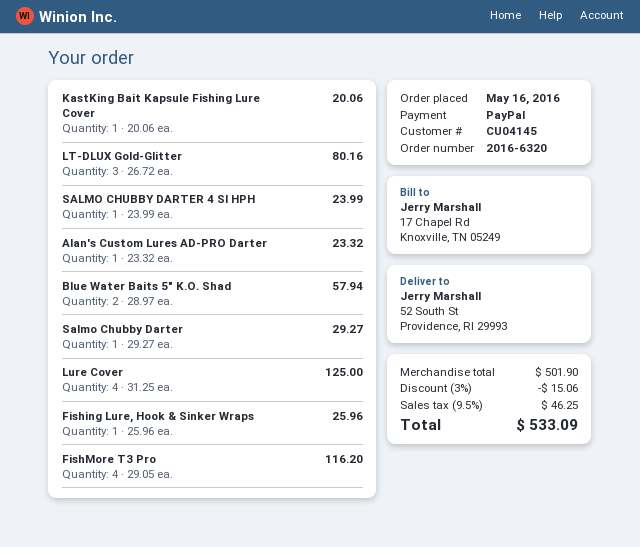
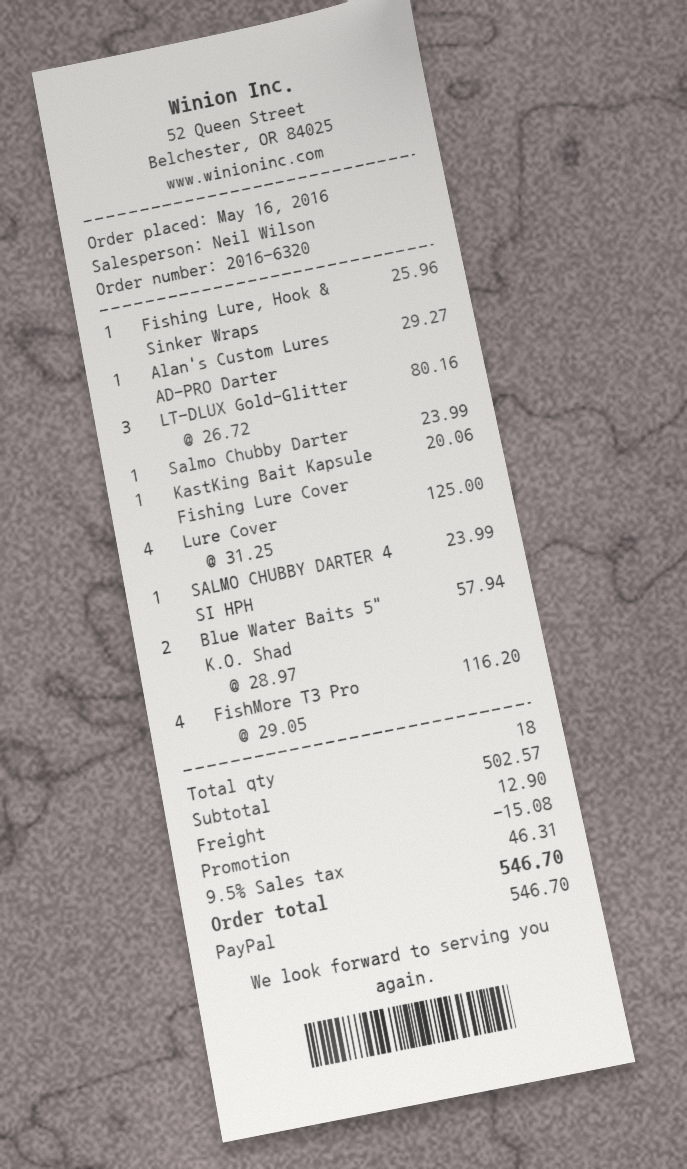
Alan's Custom Lures AD-PRO Darter: 1 x 23.32 = 23.32 -> 1 x 29.27 = 29.27
Salmo Chubby Darter: 1 x 29.27 = 29.27 -> 1 x 23.99 = 23.99
subtotal: 501.90 -> 502.57
discount: 15.06 -> 15.08
shipping: none -> 12.90
tax: 9.5% = 46.25 -> 9.5% = 46.31
total: 533.09 -> 546.70

